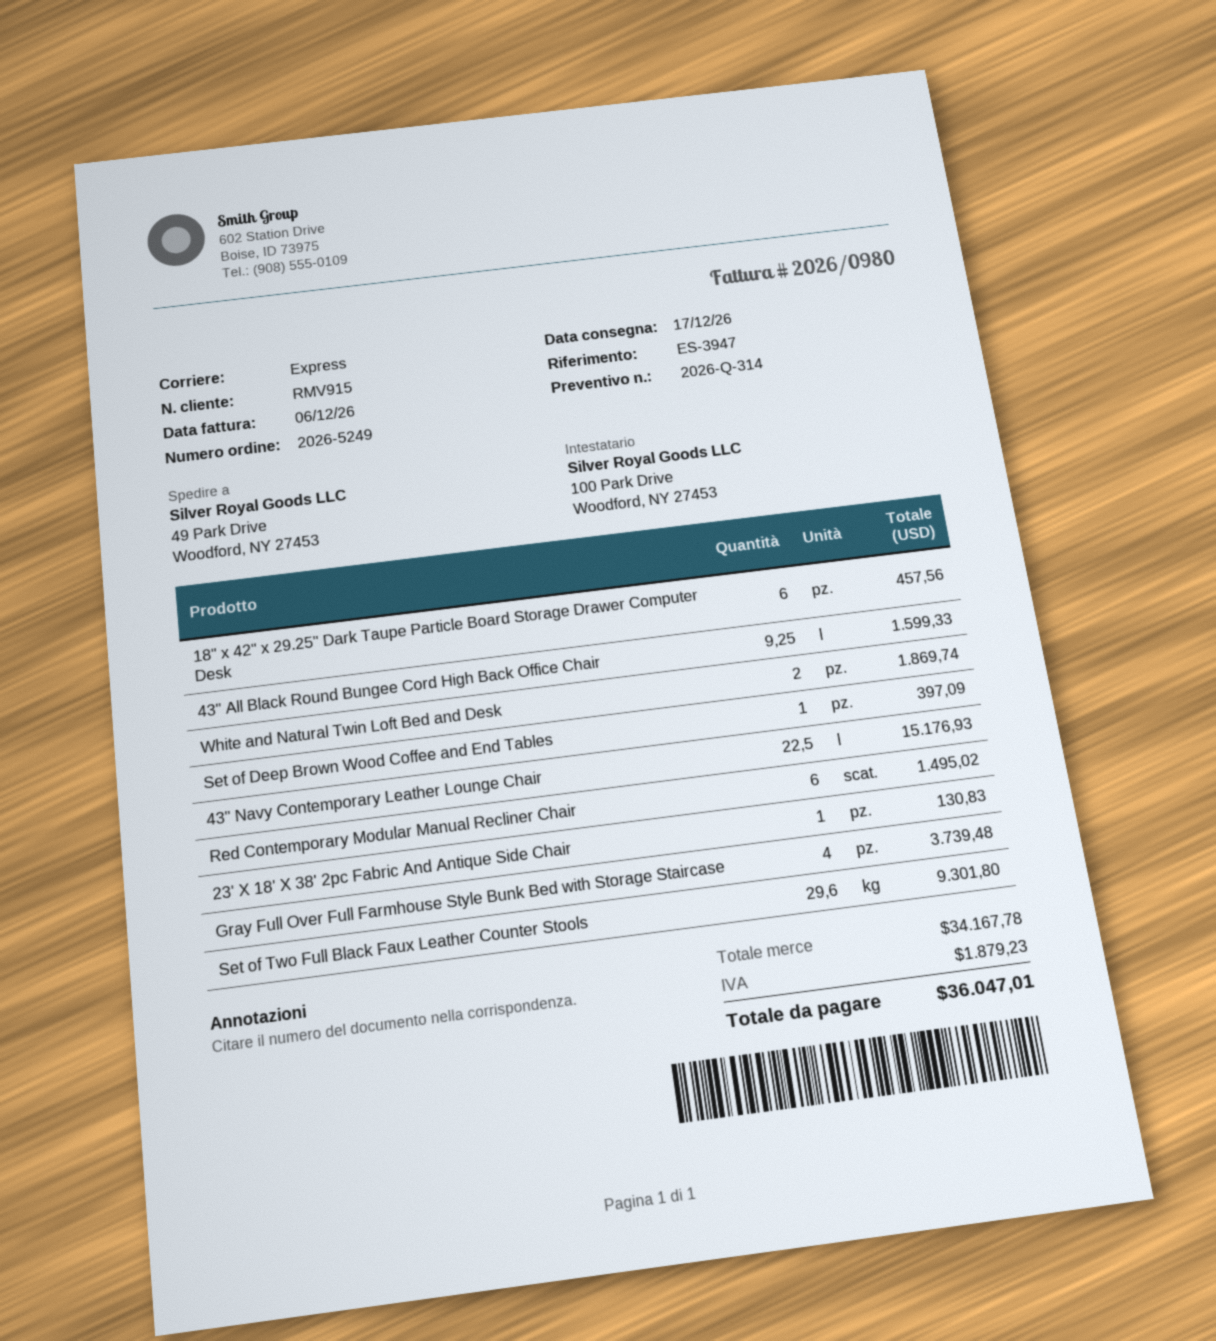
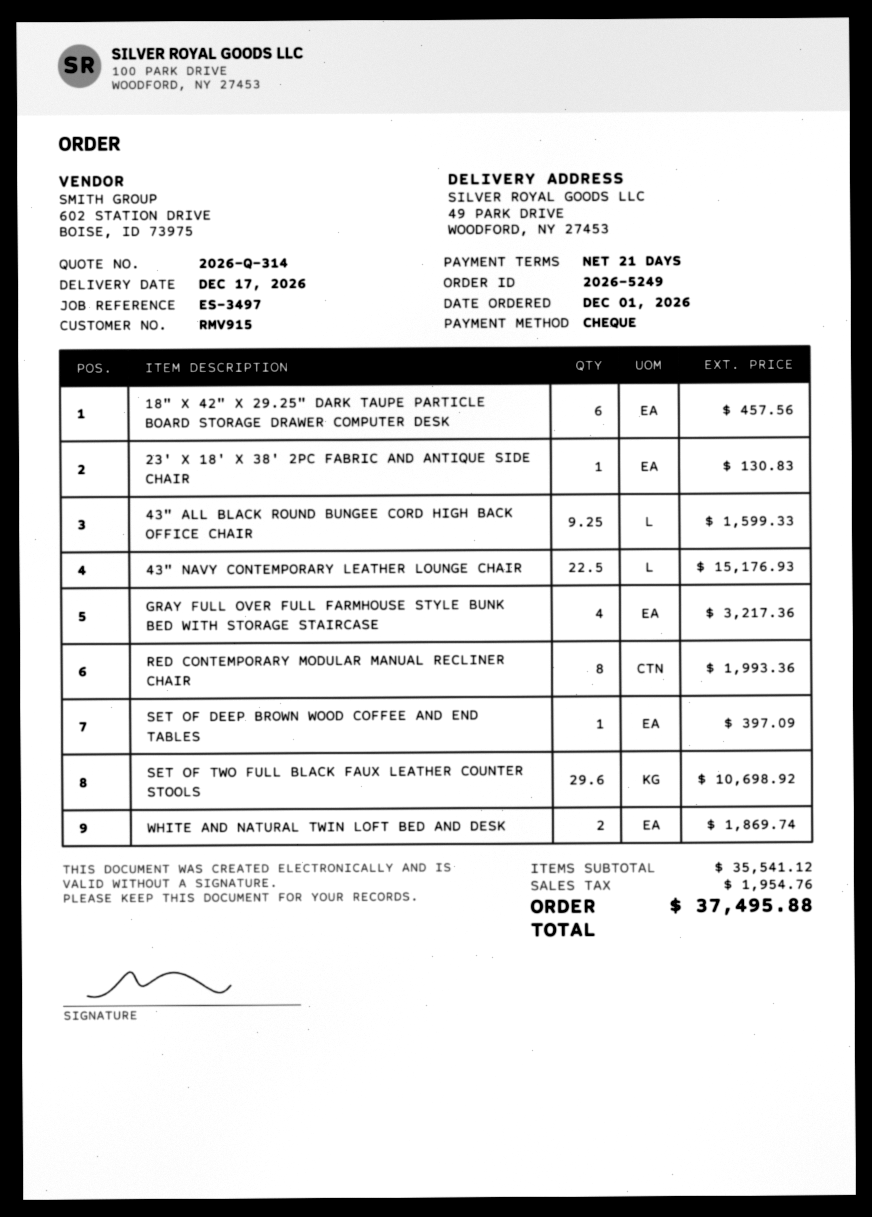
reference: ES-3947 -> ES-3497
Red Contemporary Modular Manual Recliner Chair: 6 for 1495.02 -> 8 for 1993.36
Gray Full Over Full Farmhouse Style Bunk Bed with Storage Staircase: 4 for 3739.48 -> 4 for 3217.36
Set of Two Full Black Faux Leather Counter Stools: 29.6 for 9301.80 -> 29.6 for 10698.92
subtotal: 34167.78 -> 35541.12
tax: 1879.23 -> 1954.76
total: 36047.01 -> 37495.88

